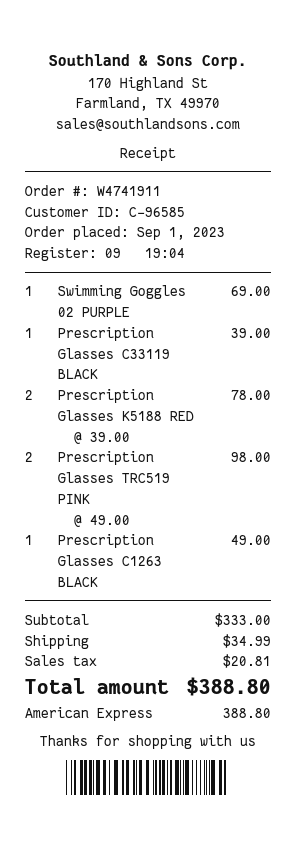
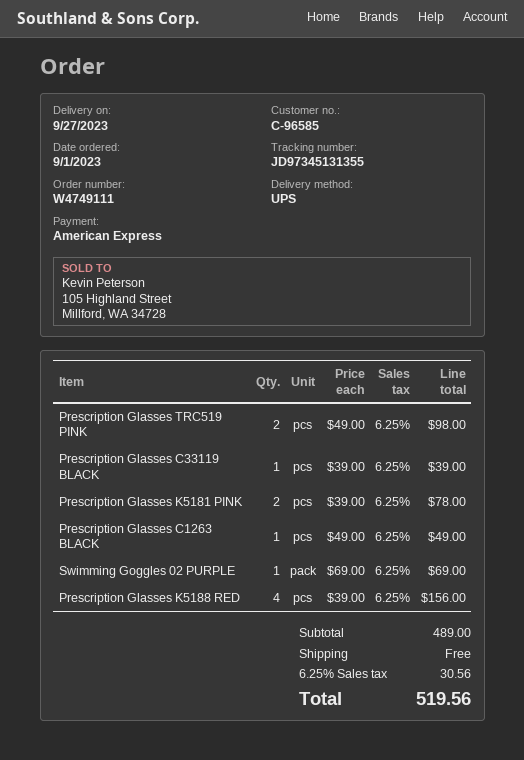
order number: W4741911 -> W4749111
Prescription Glasses K5188 RED: 2 x 39.00 = 78.00 -> 4 x 39.00 = 156.00
Prescription Glasses K5181 PINK: none -> 2 x 39.00 = 78.00
subtotal: 333.00 -> 489.00
shipping: 34.99 -> 0.00
tax: 20.81 -> 30.56
total: 388.80 -> 519.56

